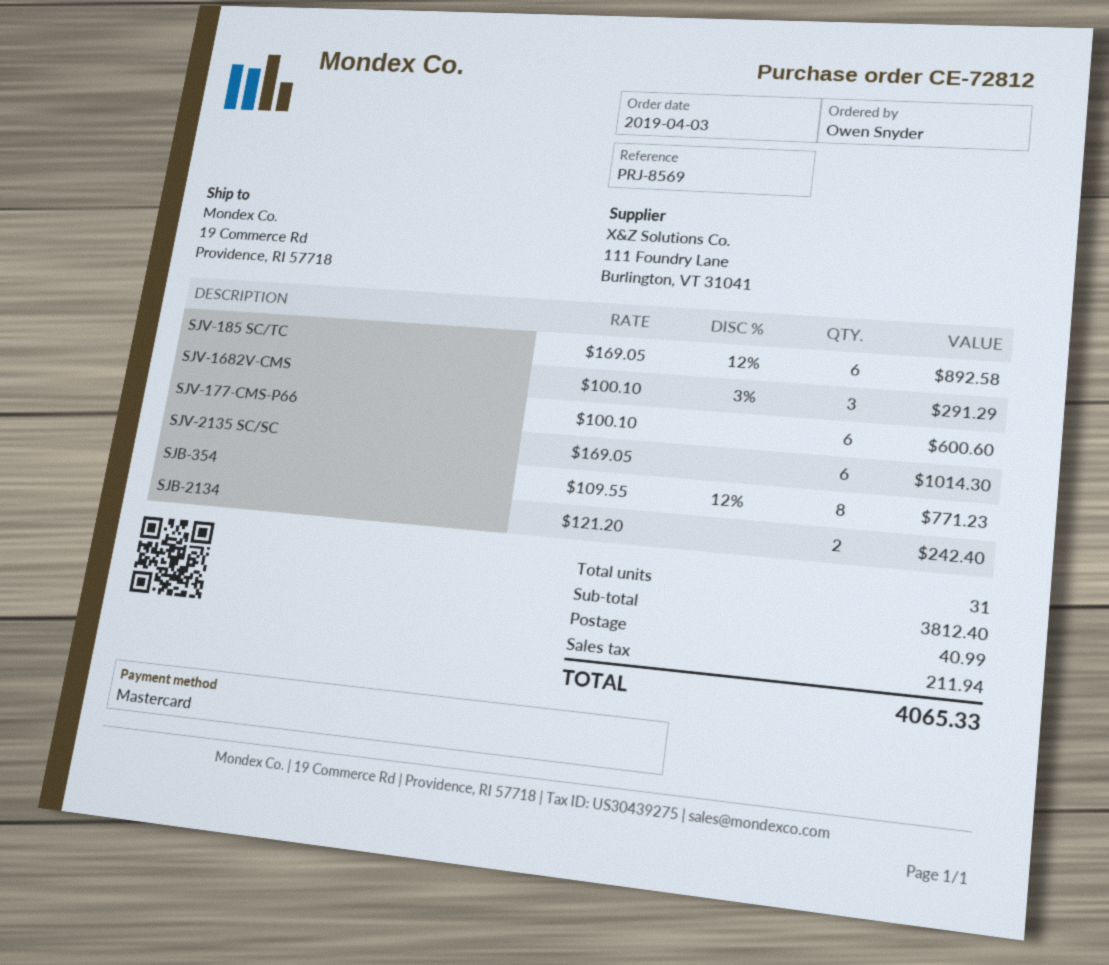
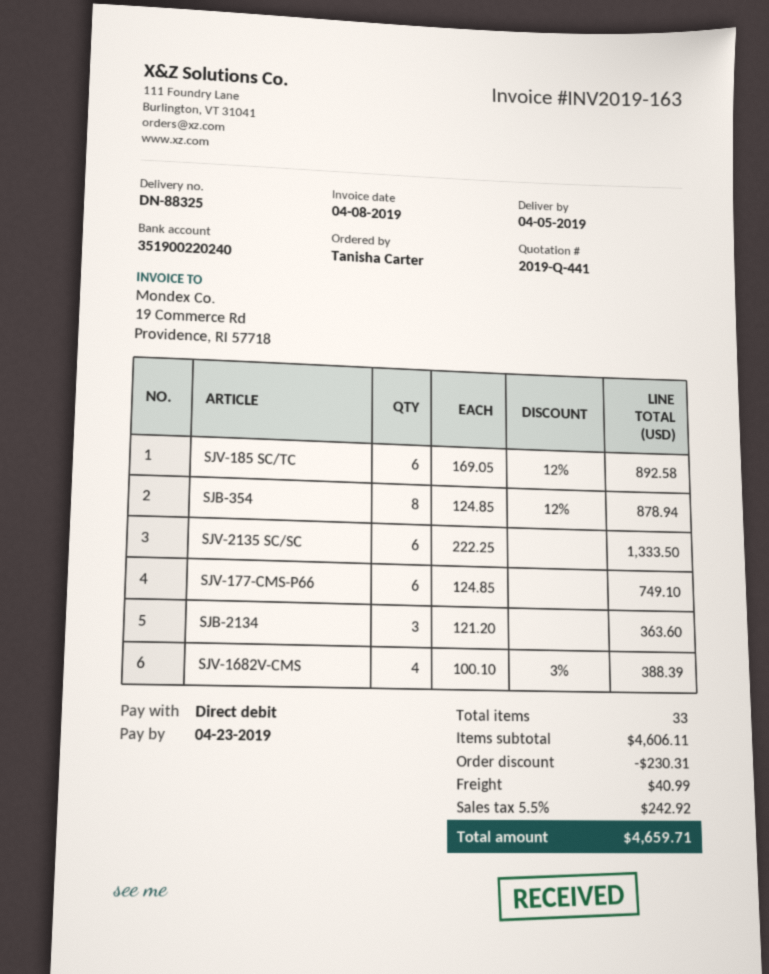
ordered by: Owen Snyder -> Tanisha Carter
payment method: Mastercard -> direct debit
SJV-1682V-CMS: 3 x 100.10 - 3% = 291.29 -> 4 x 100.10 - 3% = 388.39
SJV-177-CMS-P66: 6 x 100.10 = 600.60 -> 6 x 124.85 = 749.10
SJV-2135 SC/SC: 6 x 169.05 = 1014.30 -> 6 x 222.25 = 1333.50
SJB-354: 8 x 109.55 - 12% = 771.23 -> 8 x 124.85 - 12% = 878.94
SJB-2134: 2 x 121.20 = 242.40 -> 3 x 121.20 = 363.60
total quantity: 31 -> 33
subtotal: 3812.40 -> 4606.11
discount: none -> 230.31
tax: 211.94 -> 242.92
total: 4065.33 -> 4659.71

